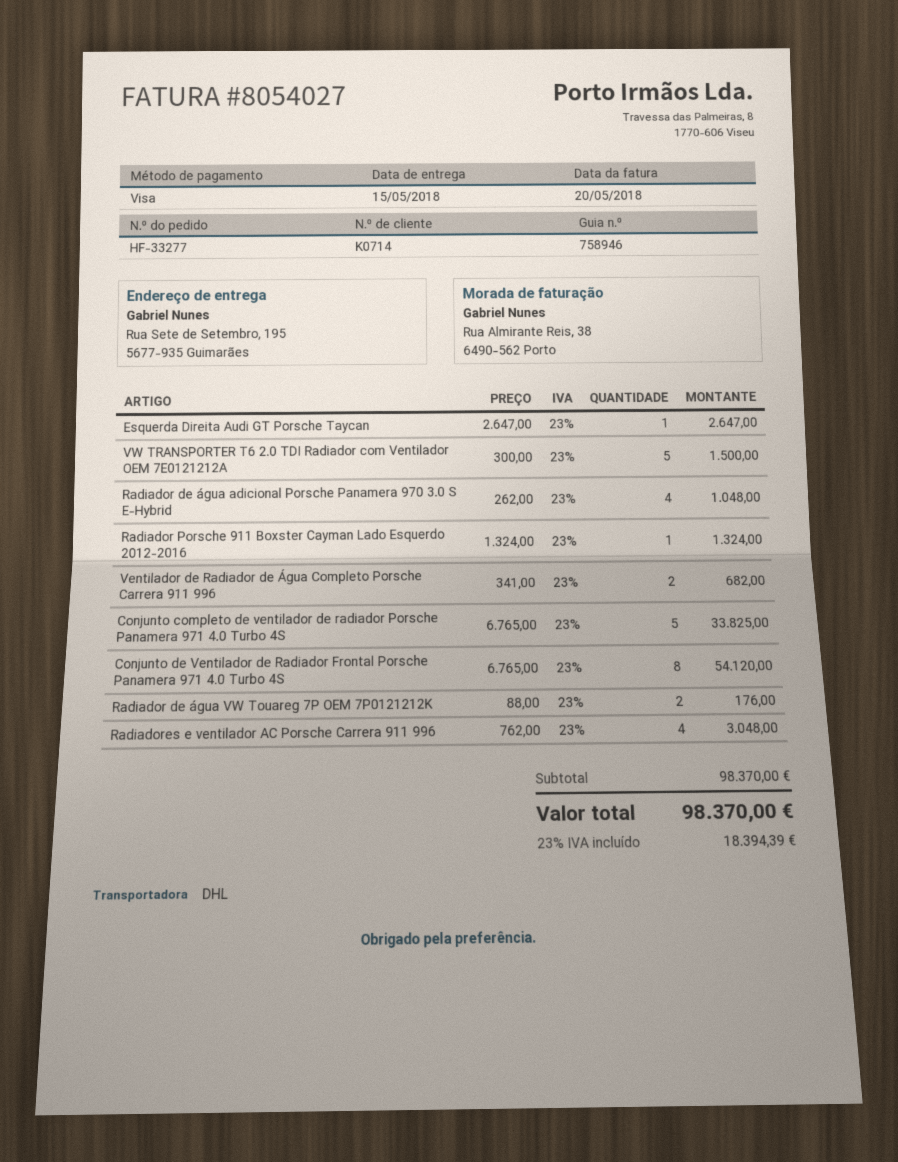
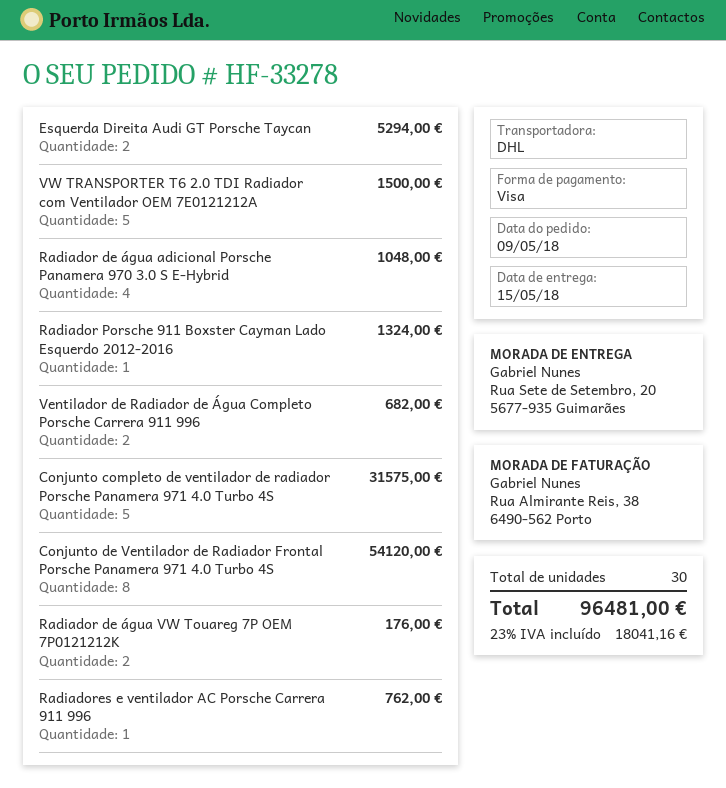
order number: HF-33277 -> HF-33278
ship to: Rua Sete de Setembro, 195, 5677-935 Guimarães -> Rua Sete de Setembro, 20, 5677-935 Guimarães
Esquerda Direita Audi GT Porsche Taycan: 1 for 2647.00 -> 2 for 5294.00
Conjunto completo de ventilador de radiador Porsche Panamera 971 4.0 Turbo 4S: 5 for 33825.00 -> 5 for 31575.00
Radiadores e ventilador AC Porsche Carrera 911 996: 4 for 3048.00 -> 1 for 762.00
tax: 23% = 18394.39 -> 23% = 18041.16
total: 98370.00 -> 96481.00

